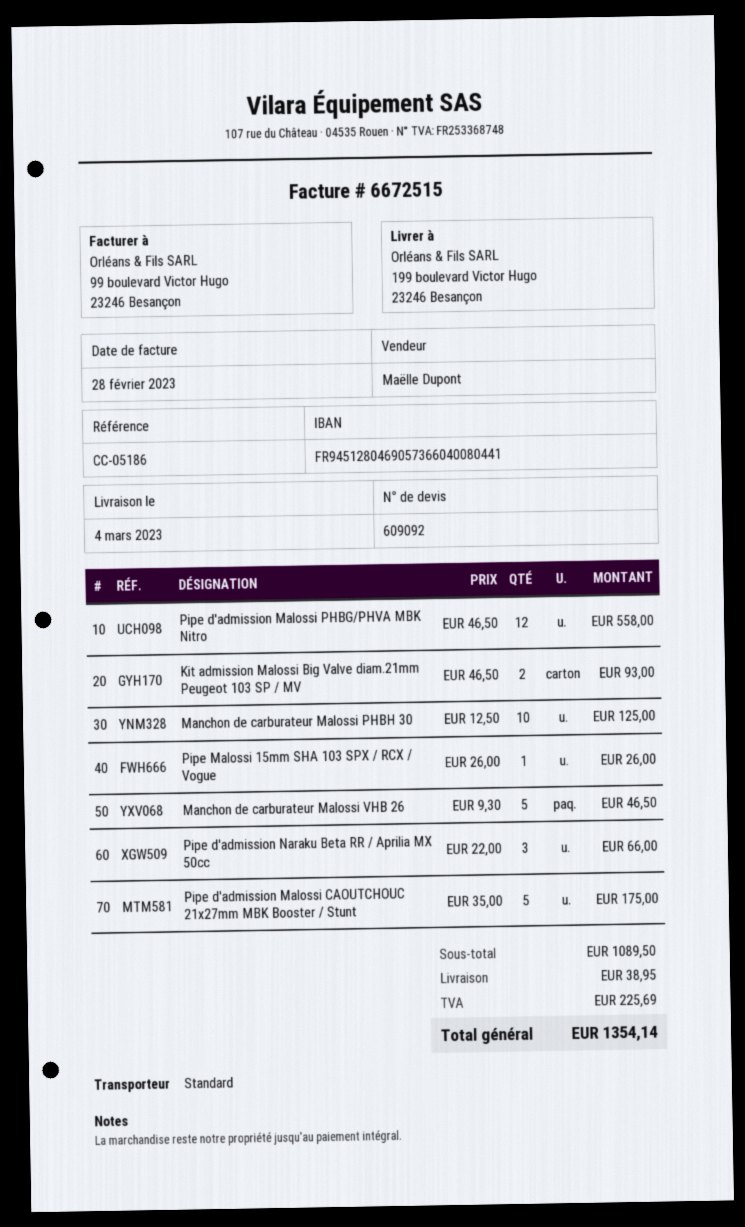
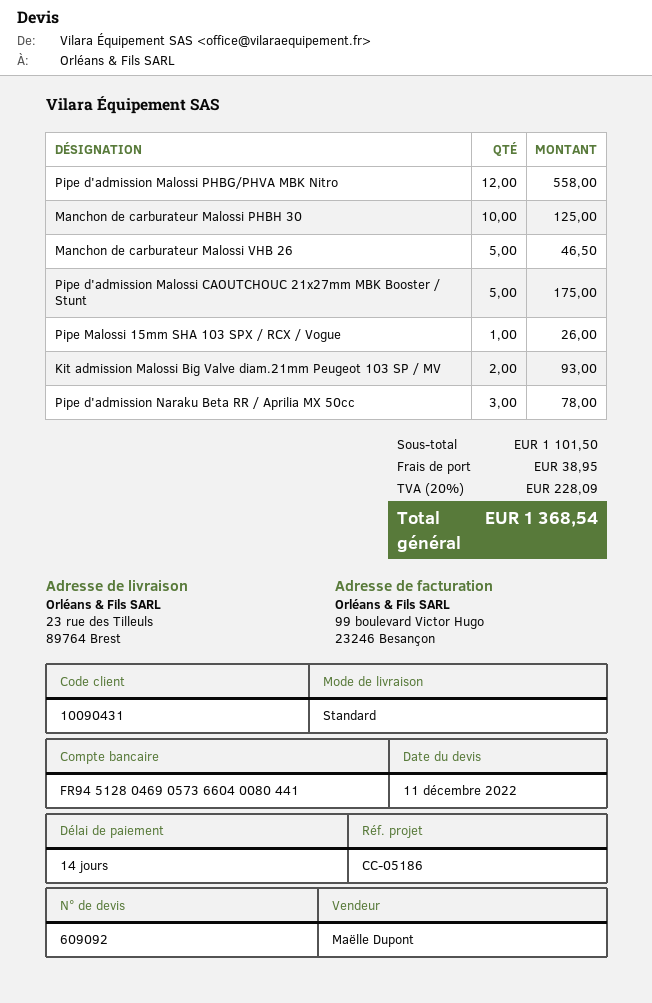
ship to: 199 boulevard Victor Hugo, 23246 Besançon -> 23 rue des Tilleuls, 89764 Brest
Pipe d'admission Naraku Beta RR / Aprilia MX 50cc: 3 for 66.00 -> 3 for 78.00
subtotal: 1089.50 -> 1101.50
tax: 225.69 -> 228.09
total: 1354.14 -> 1368.54

